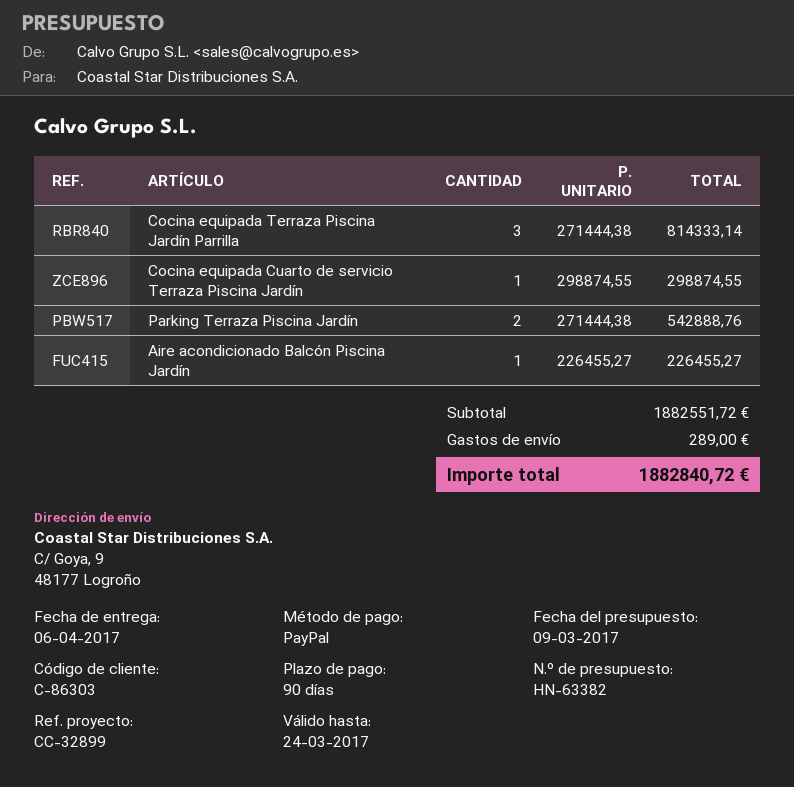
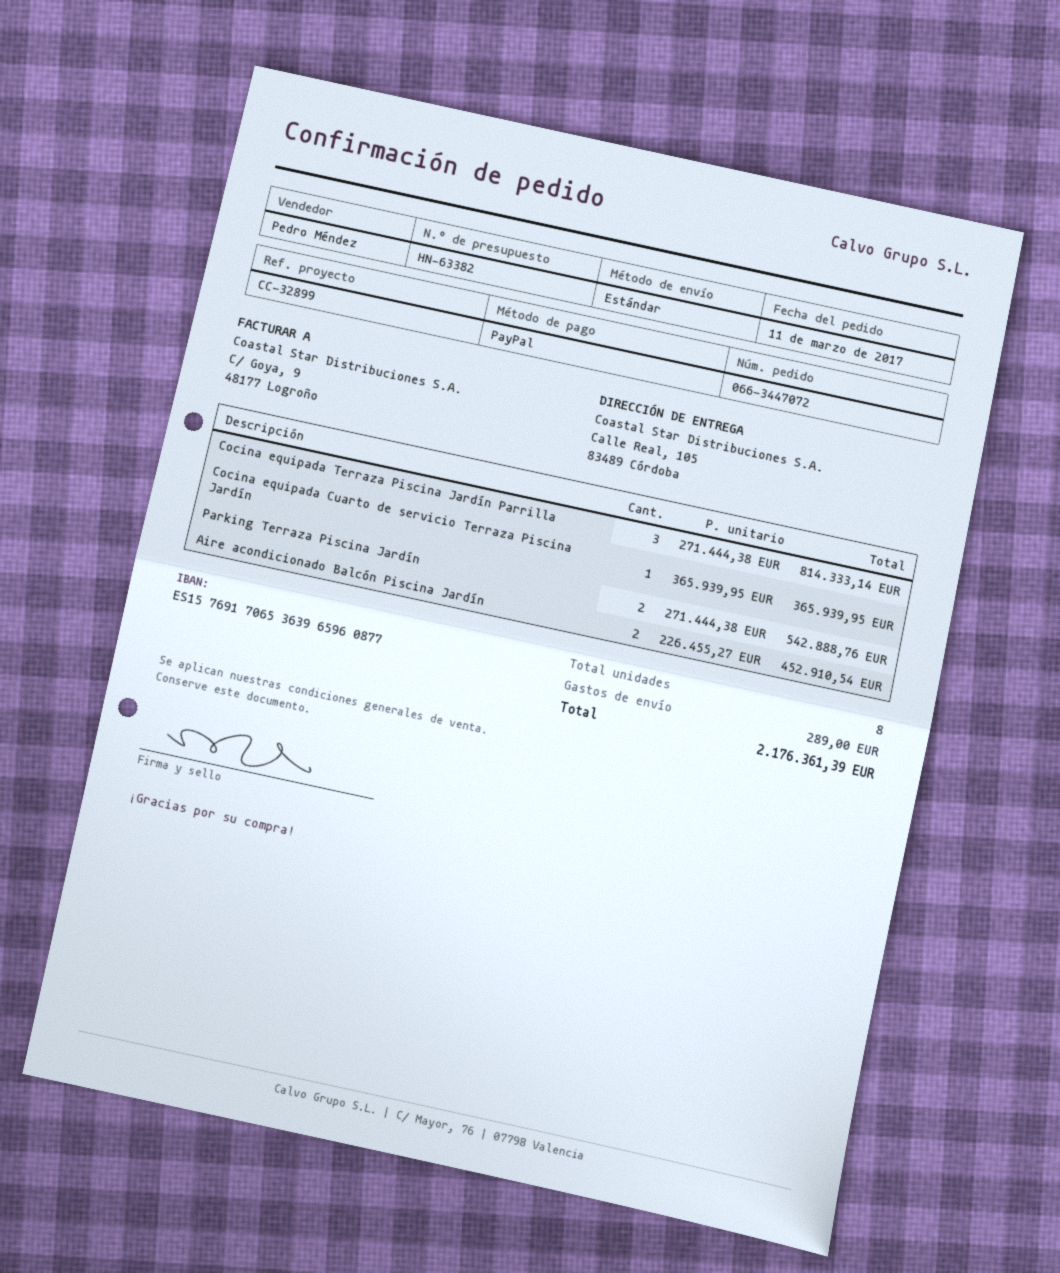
ship to: C/ Goya, 9, 48177 Logroño -> Calle Real, 105, 83489 Córdoba
Cocina equipada Cuarto de servicio Terraza Piscina Jardín: 1 x 298874.55 = 298874.55 -> 1 x 365939.95 = 365939.95
Aire acondicionado Balcón Piscina Jardín: 1 x 226455.27 = 226455.27 -> 2 x 226455.27 = 452910.54
total: 1882840.72 -> 2176361.39

